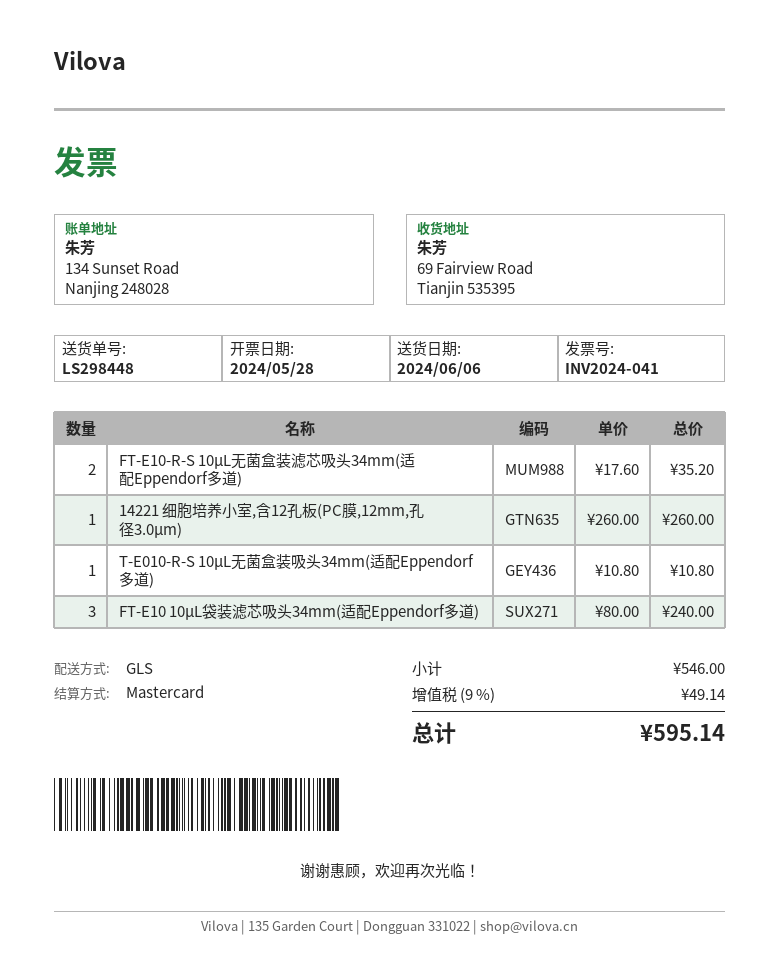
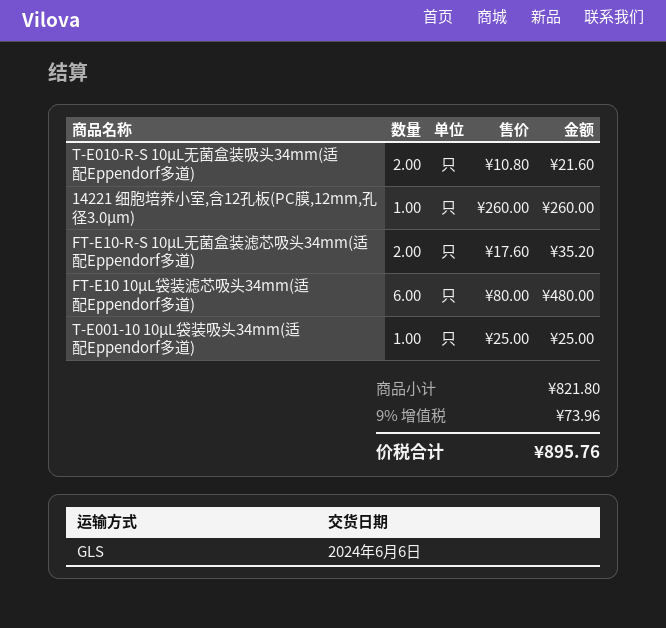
T-E010-R-S 10μL无菌盒装吸头34mm(适配Eppendorf多道): 1 x 10.80 = 10.80 -> 2 x 10.80 = 21.60
FT-E10 10μL袋装滤芯吸头34mm(适配Eppendorf多道): 3 x 80.00 = 240.00 -> 6 x 80.00 = 480.00
T-E001-10 10μL袋装吸头34mm(适配Eppendorf多道): none -> 1 x 25.00 = 25.00
subtotal: 546.00 -> 821.80
tax: 9% = 49.14 -> 9% = 73.96
total: 595.14 -> 895.76

